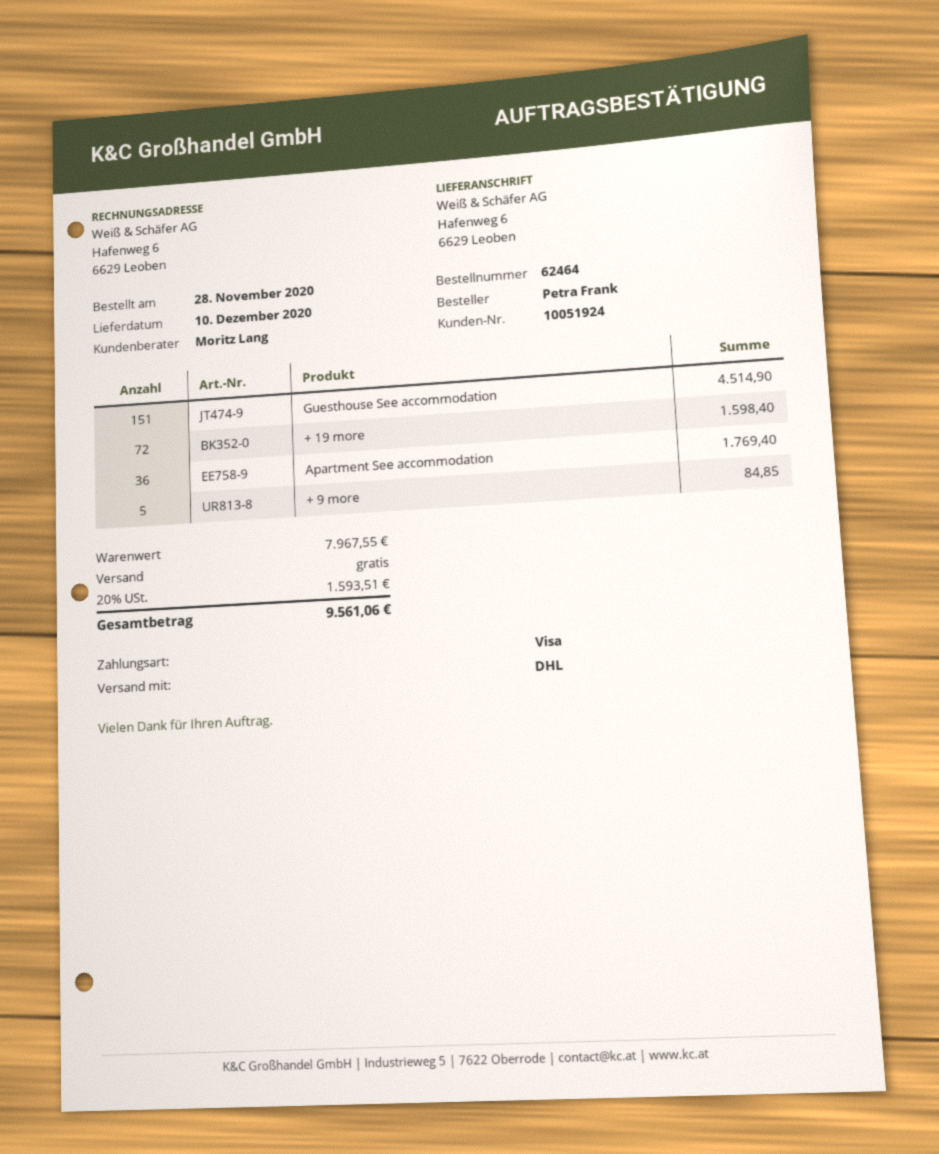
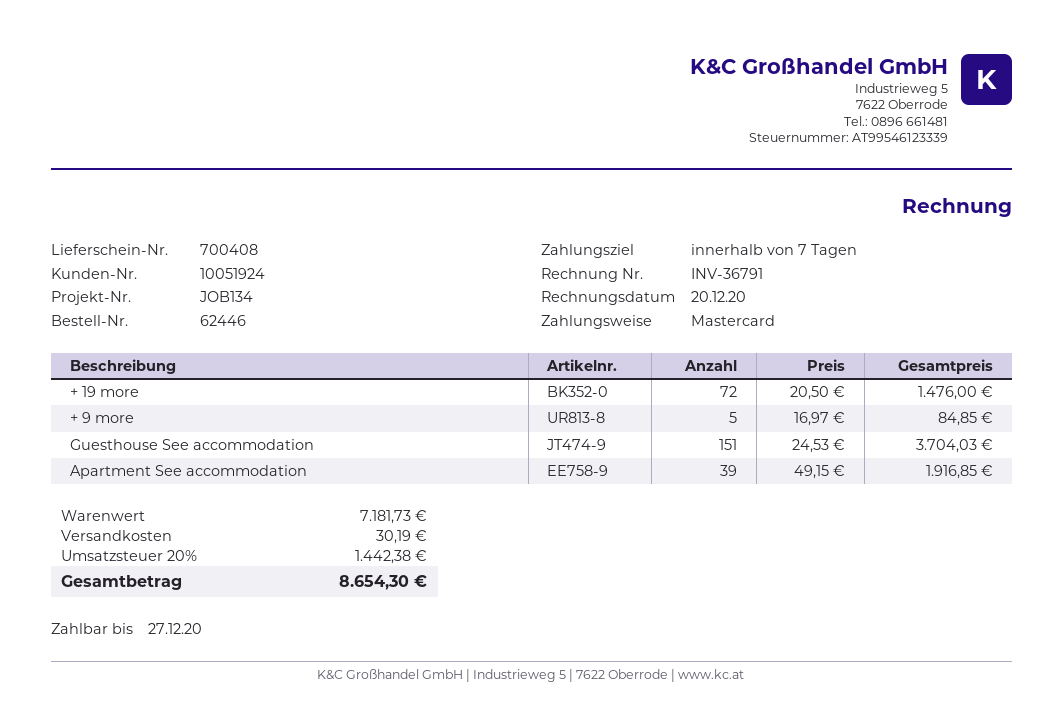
order number: 62464 -> 62446
payment method: Visa -> Mastercard
Guesthouse See accommodation: 151 for 4514.90 -> 151 for 3704.03
+ 19 more: 72 for 1598.40 -> 72 for 1476.00
Apartment See accommodation: 36 for 1769.40 -> 39 for 1916.85
subtotal: 7967.55 -> 7181.73
shipping: 0.00 -> 30.19
tax: 20% = 1593.51 -> 20% = 1442.38
total: 9561.06 -> 8654.30

